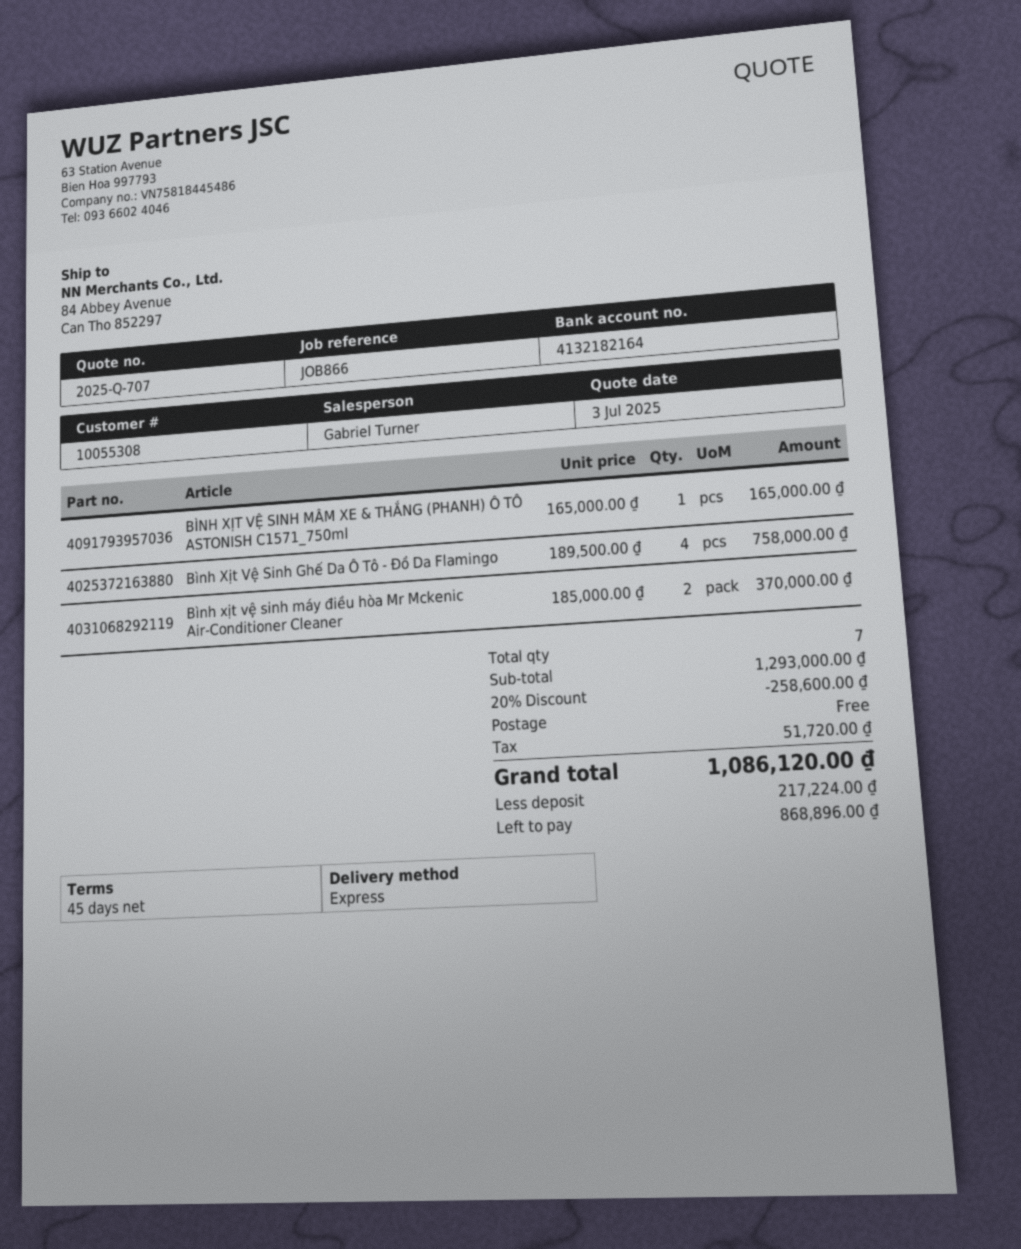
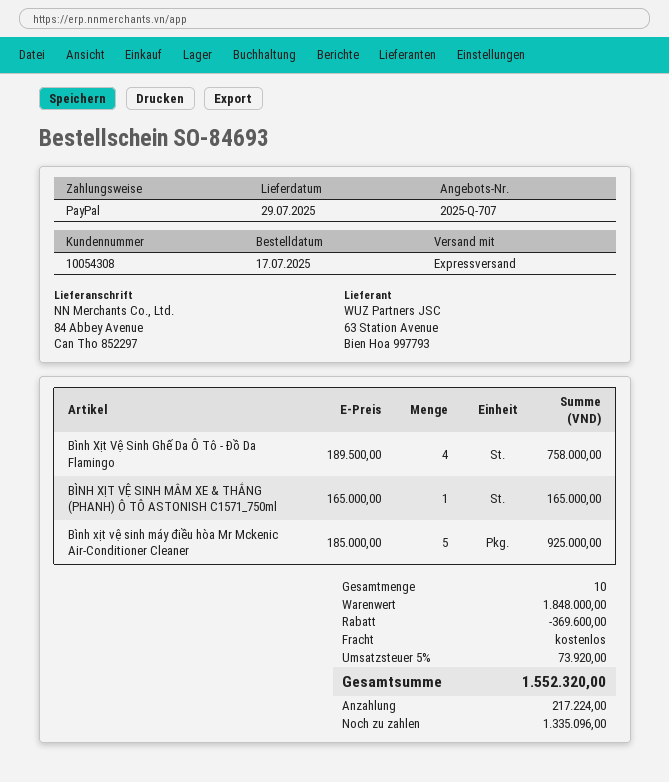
customer number: 10055308 -> 10054308
Bình xịt vệ sinh máy điều hòa Mr Mckenic Air-Conditioner Cleaner: 2 x 185000.00 = 370000.00 -> 5 x 185000.00 = 925000.00
total quantity: 7 -> 10
subtotal: 1293000.00 -> 1848000.00
discount: 258600.00 -> 369600.00
tax: 51720.00 -> 73920.00
total: 1086120.00 -> 1552320.00
balance: 868896.00 -> 1335096.00

